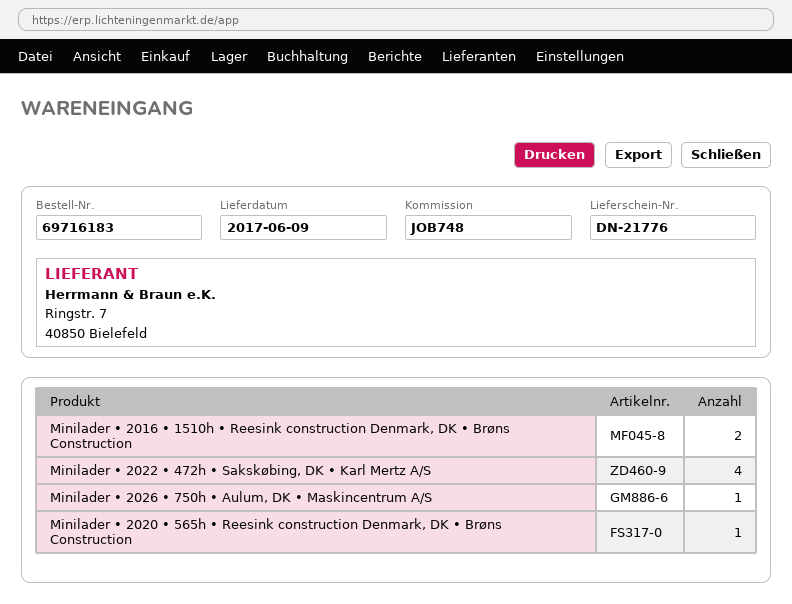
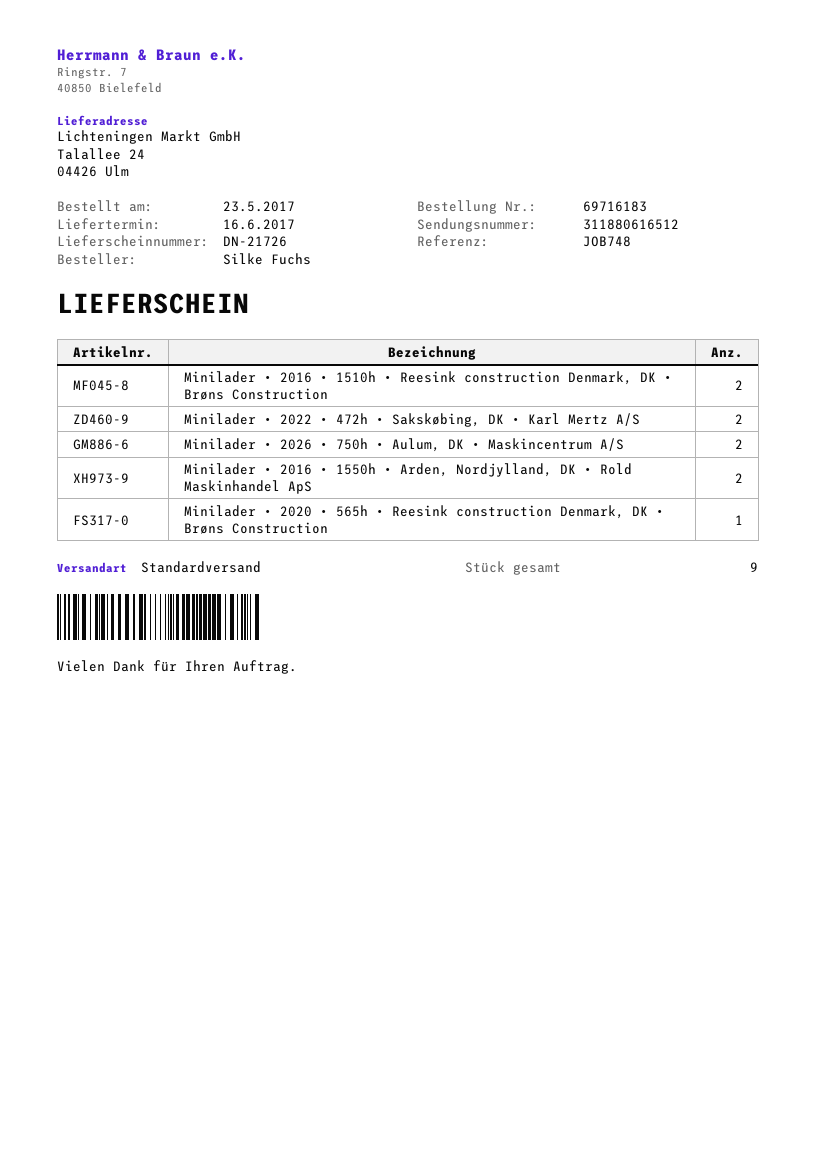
delivery note number: DN-21776 -> DN-21726
delivery date: 2017-06-09 -> 2017-06-16
Minilader • 2022 • 472h • Sakskøbing, DK • Karl Mertz A/S: 4 -> 2
Minilader • 2026 • 750h • Aulum, DK • Maskincentrum A/S: 1 -> 2
Minilader • 2016 • 1550h • Arden, Nordjylland, DK • Rold Maskinhandel ApS: none -> 2

